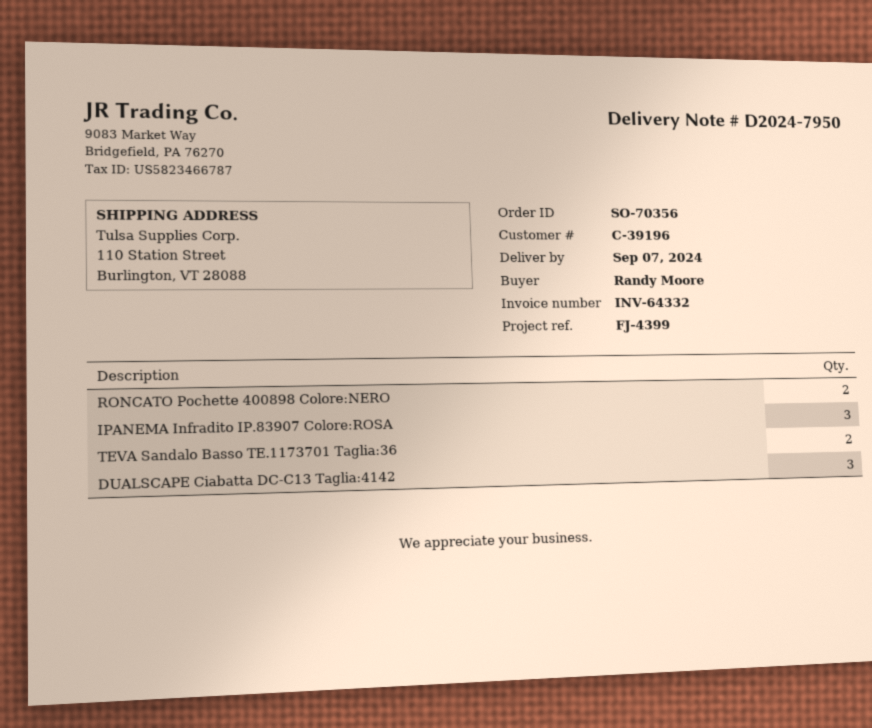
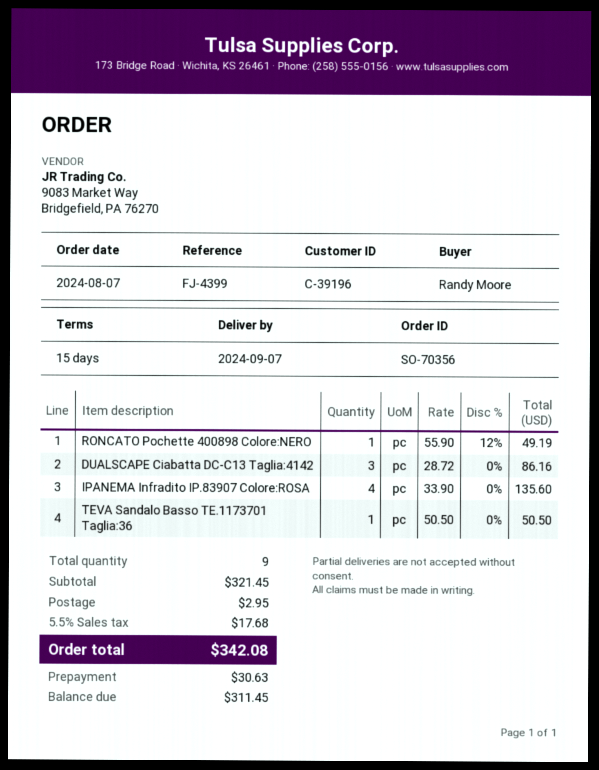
RONCATO Pochette 400898 Colore:NERO: 2 -> 1
IPANEMA Infradito IP.83907 Colore:ROSA: 3 -> 4
TEVA Sandalo Basso TE.1173701 Taglia:36: 2 -> 1

